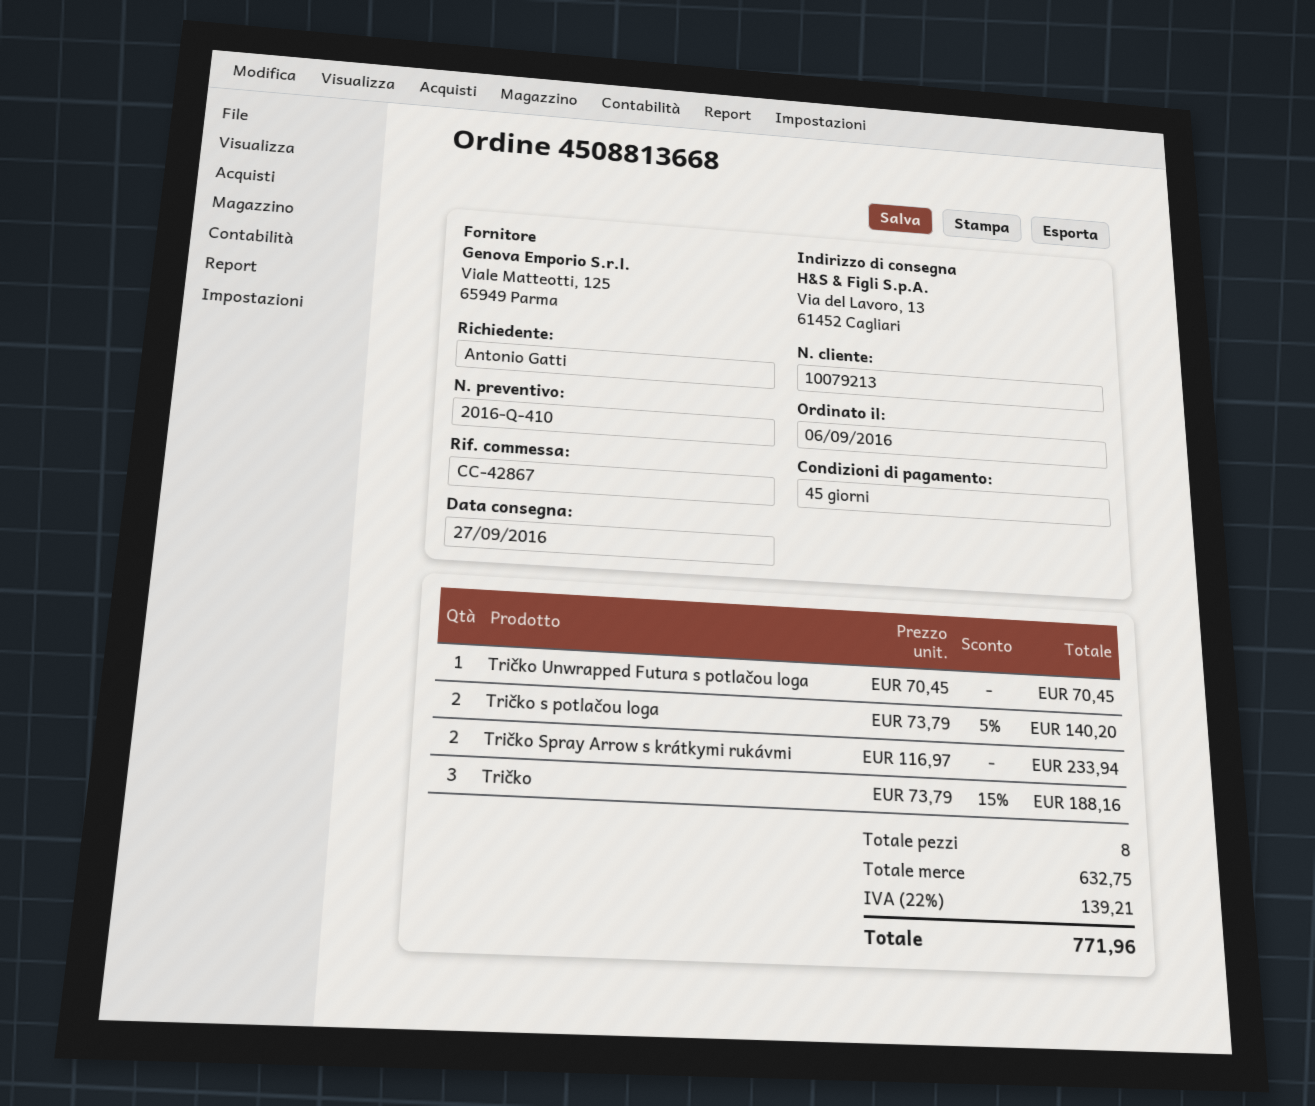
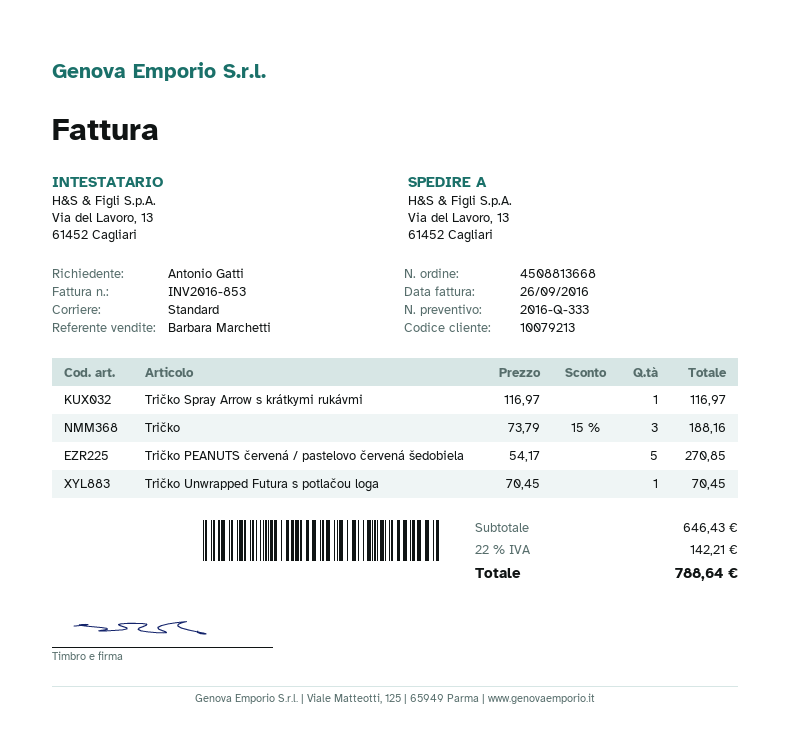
quote number: 2016-Q-410 -> 2016-Q-333
Tričko s potlačou loga: 2 x 73.79 - 5% = 140.20 -> none
Tričko Spray Arrow s krátkymi rukávmi: 2 x 116.97 = 233.94 -> 1 x 116.97 = 116.97
Tričko PEANUTS červená / pastelovo červená šedobiela: none -> 5 x 54.17 = 270.85
subtotal: 632.75 -> 646.43
tax: 22% = 139.21 -> 22% = 142.21
total: 771.96 -> 788.64

